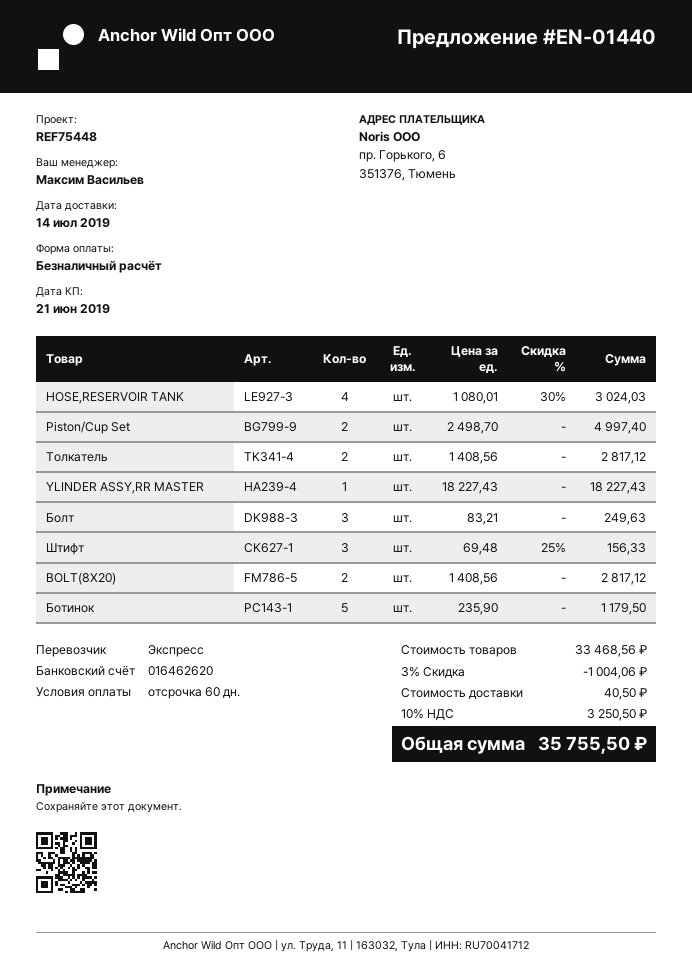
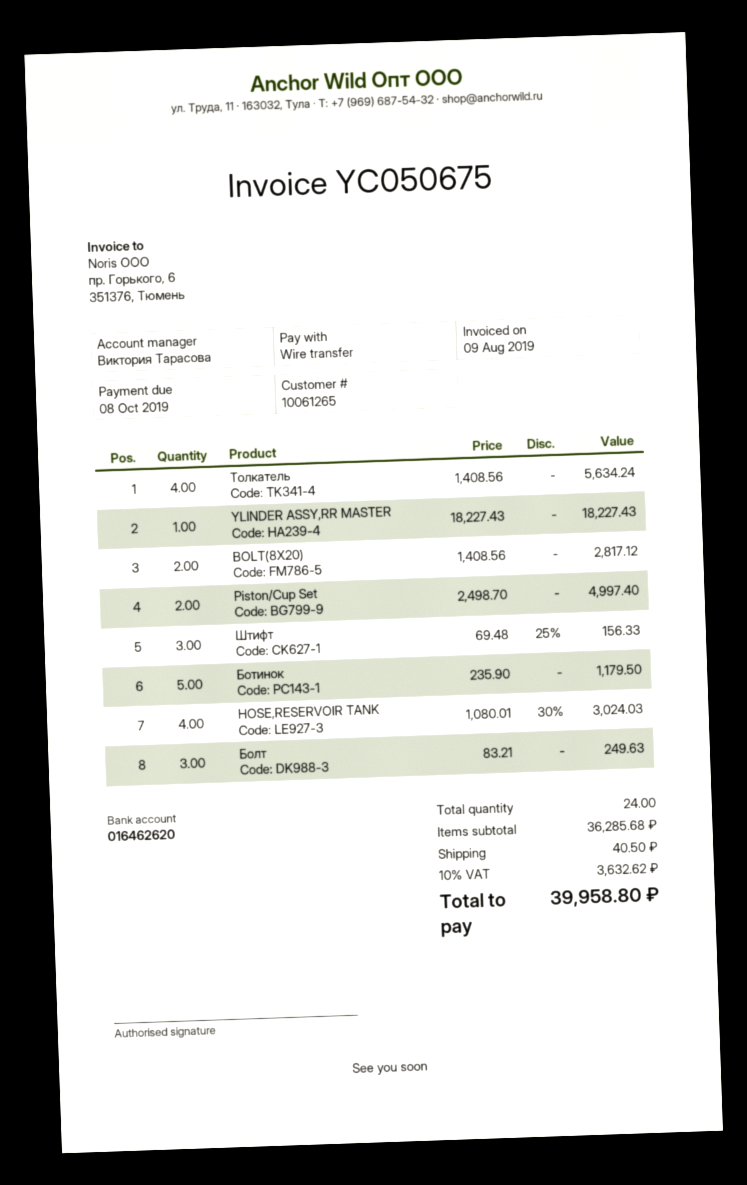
sales rep: Максим Васильев -> Виктория Тарасова
Толкатель: 2 x 1408.56 = 2817.12 -> 4 x 1408.56 = 5634.24
subtotal: 33468.56 -> 36285.68
discount: 3% = 1004.06 -> none
tax: 10% = 3250.50 -> 10% = 3632.62
total: 35755.50 -> 39958.80

